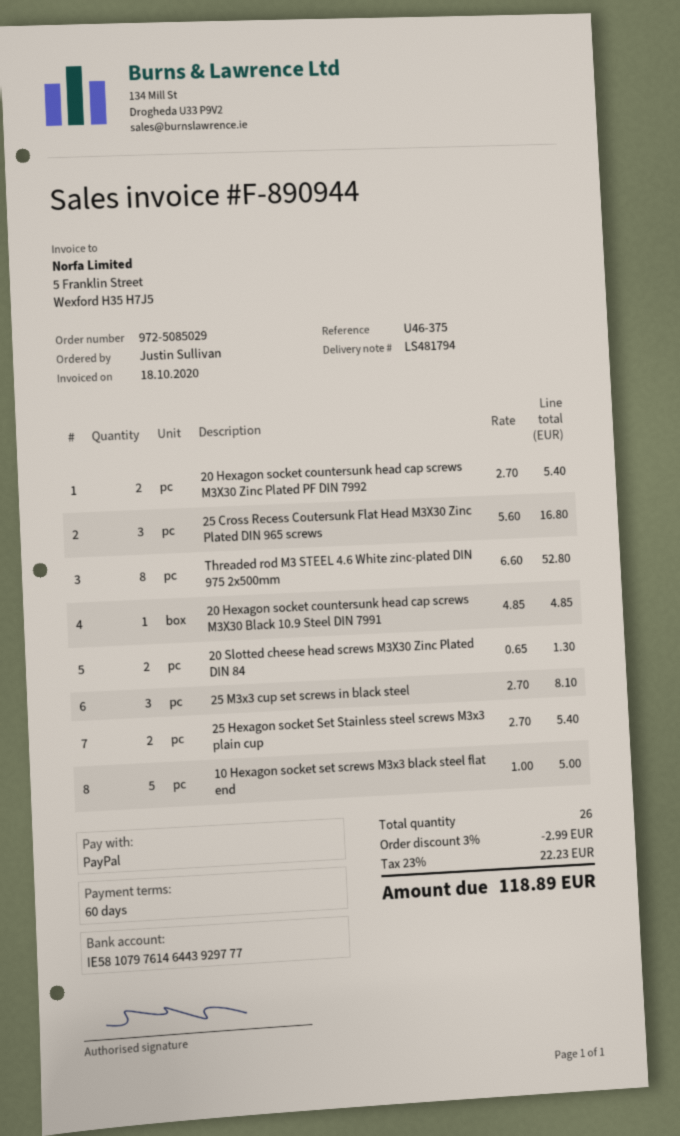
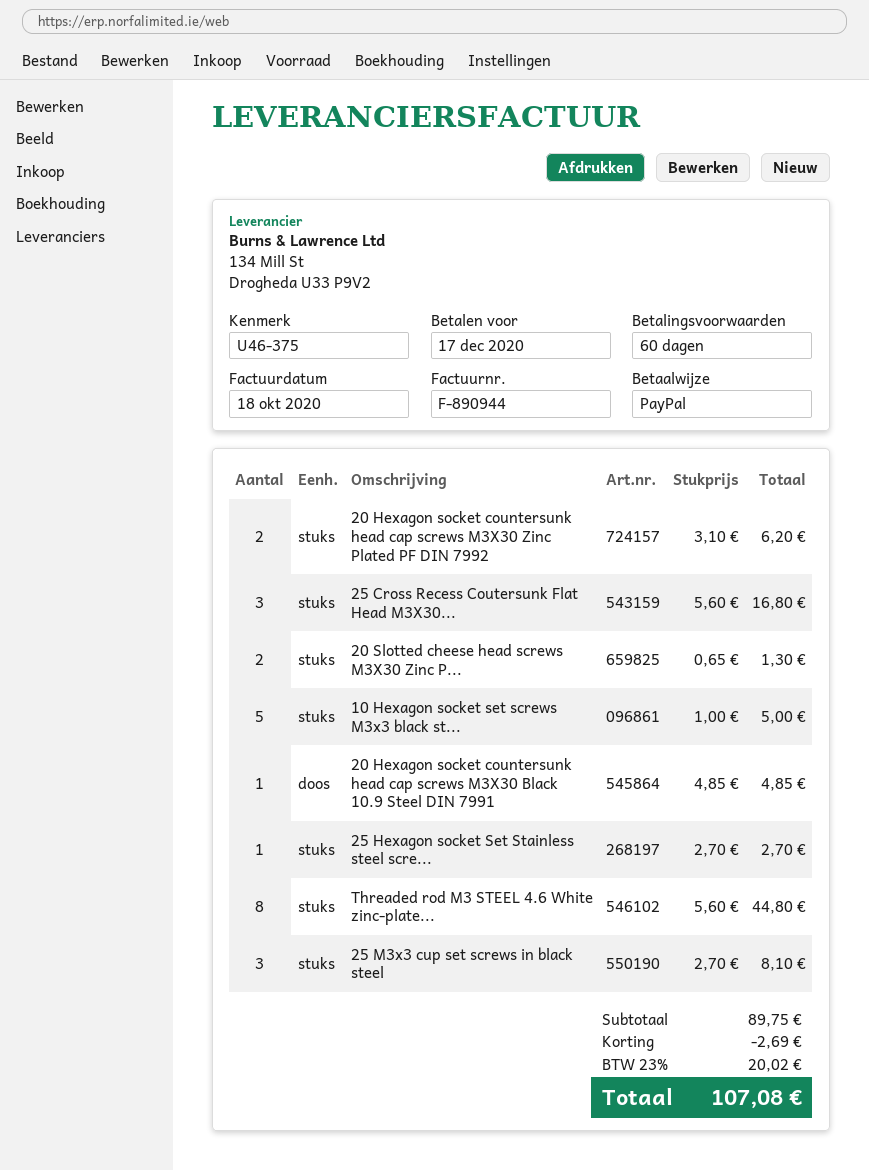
20 Hexagon socket countersunk head cap screws M3X30 Zinc Plated PF DIN 7992: 2 x 2.70 = 5.40 -> 2 x 3.10 = 6.20
Threaded rod M3 STEEL 4.6 White zinc-plated DIN 975 2x500mm: 8 x 6.60 = 52.80 -> 8 x 5.60 = 44.80
25 Hexagon socket Set Stainless steel screws M3x3 plain cup: 2 x 2.70 = 5.40 -> 1 x 2.70 = 2.70
discount: 2.99 -> 2.69
tax: 23% = 22.23 -> 23% = 20.02
total: 118.89 -> 107.08

